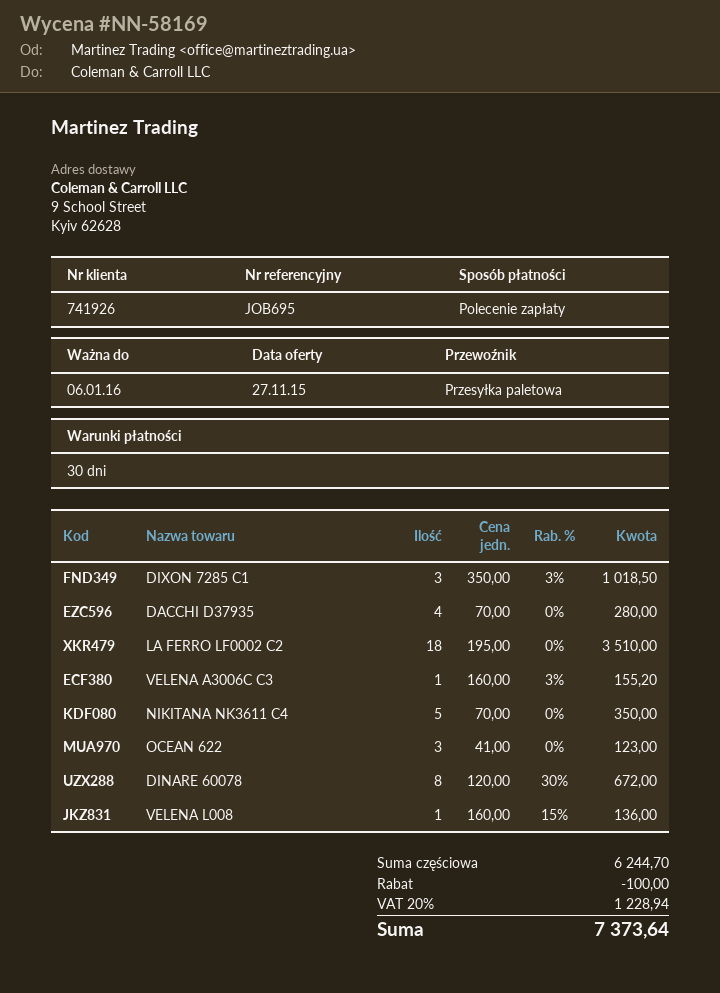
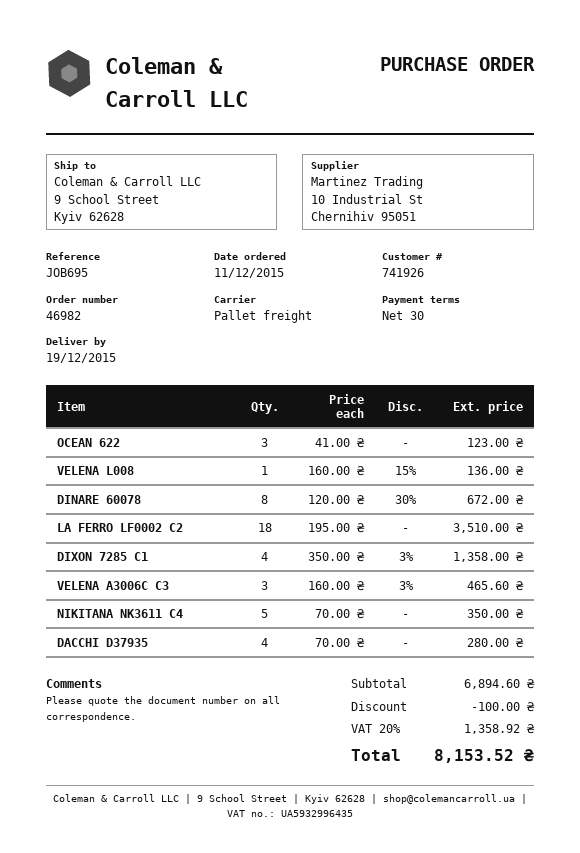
DIXON 7285 C1: 3 x 350.00 - 3% = 1018.50 -> 4 x 350.00 - 3% = 1358.00
VELENA A3006C C3: 1 x 160.00 - 3% = 155.20 -> 3 x 160.00 - 3% = 465.60
subtotal: 6244.70 -> 6894.60
tax: 20% = 1228.94 -> 20% = 1358.92
total: 7373.64 -> 8153.52

